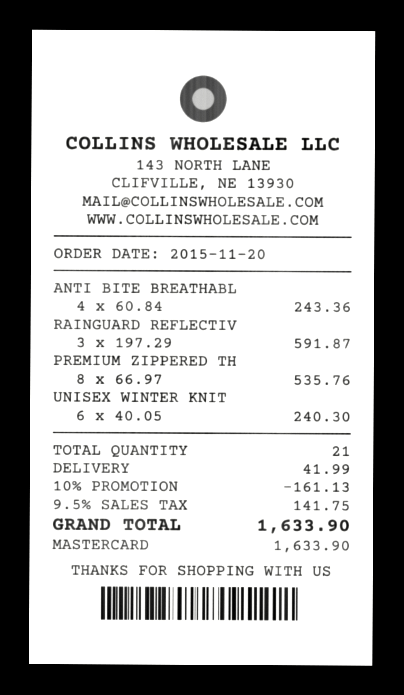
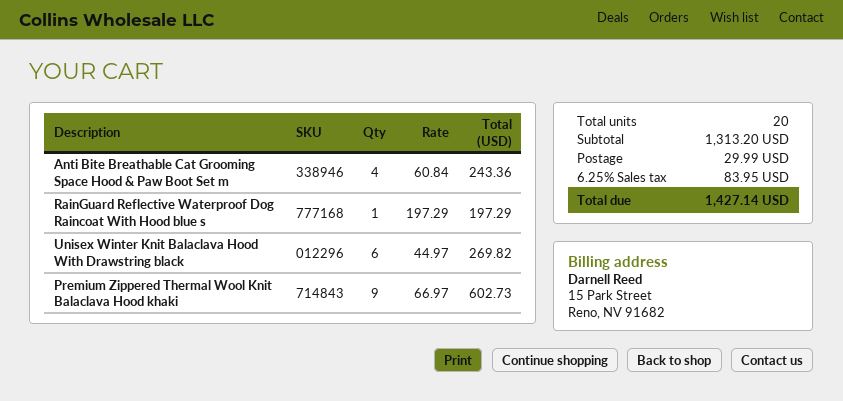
RAINGUARD REFLECTIV: 3 x 197.29 = 591.87 -> 1 x 197.29 = 197.29
PREMIUM ZIPPERED TH: 8 x 66.97 = 535.76 -> 9 x 66.97 = 602.73
UNISEX WINTER KNIT: 6 x 40.05 = 240.30 -> 6 x 44.97 = 269.82
total quantity: 21 -> 20
discount: 10% = 161.13 -> none
shipping: 41.99 -> 29.99
tax: 9.5% = 141.75 -> 6.25% = 83.95
total: 1633.90 -> 1427.14

